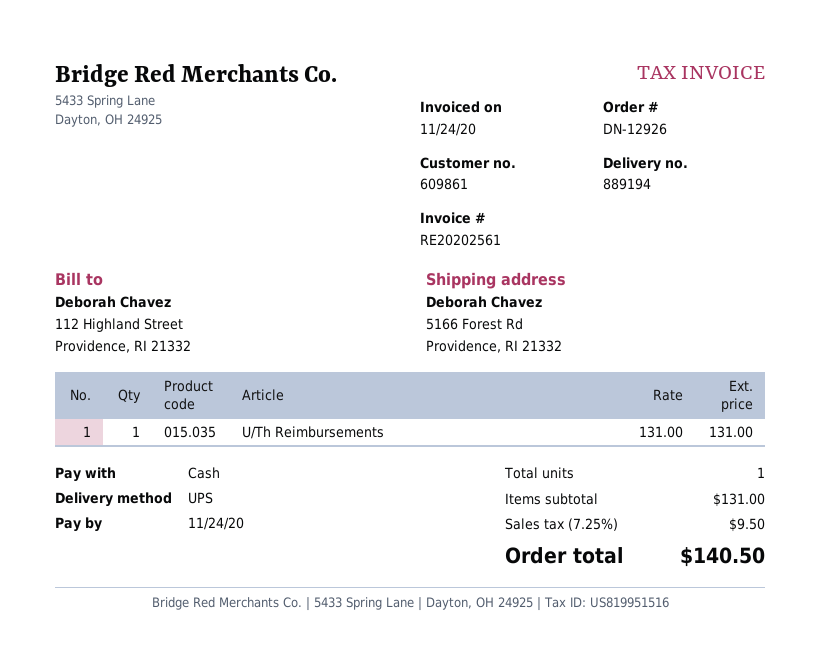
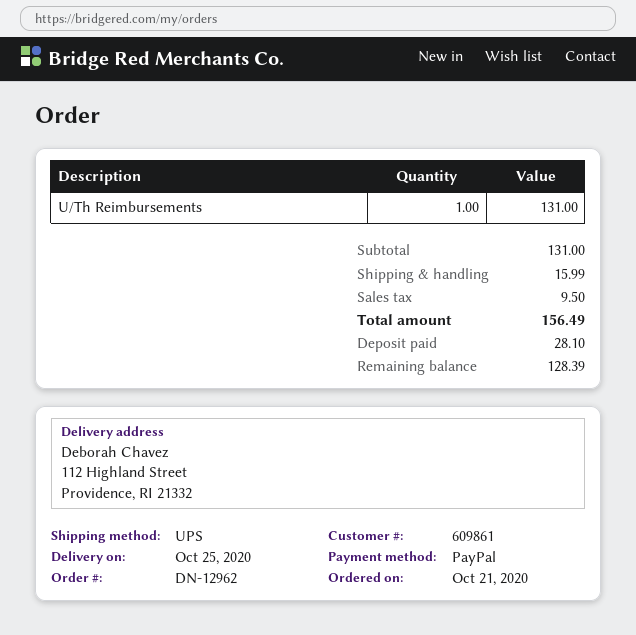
order number: DN-12926 -> DN-12962
payment method: cash -> PayPal
ship to: 5166 Forest Rd, Providence, RI 21332 -> 112 Highland Street, Providence, RI 21332
shipping: none -> 15.99
total: 140.50 -> 156.49

